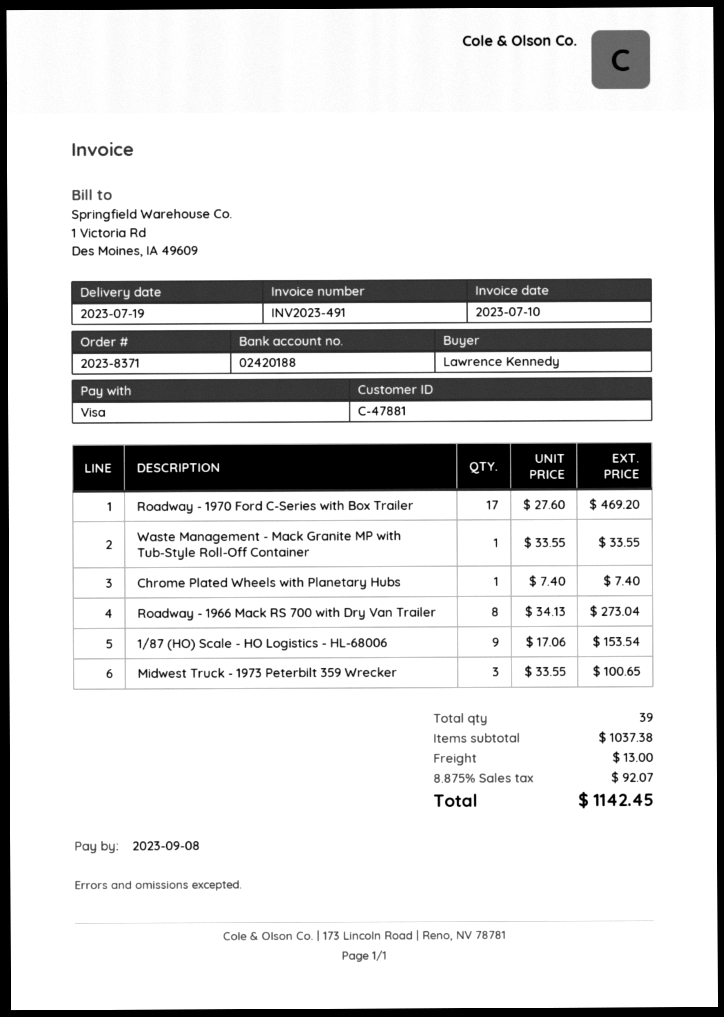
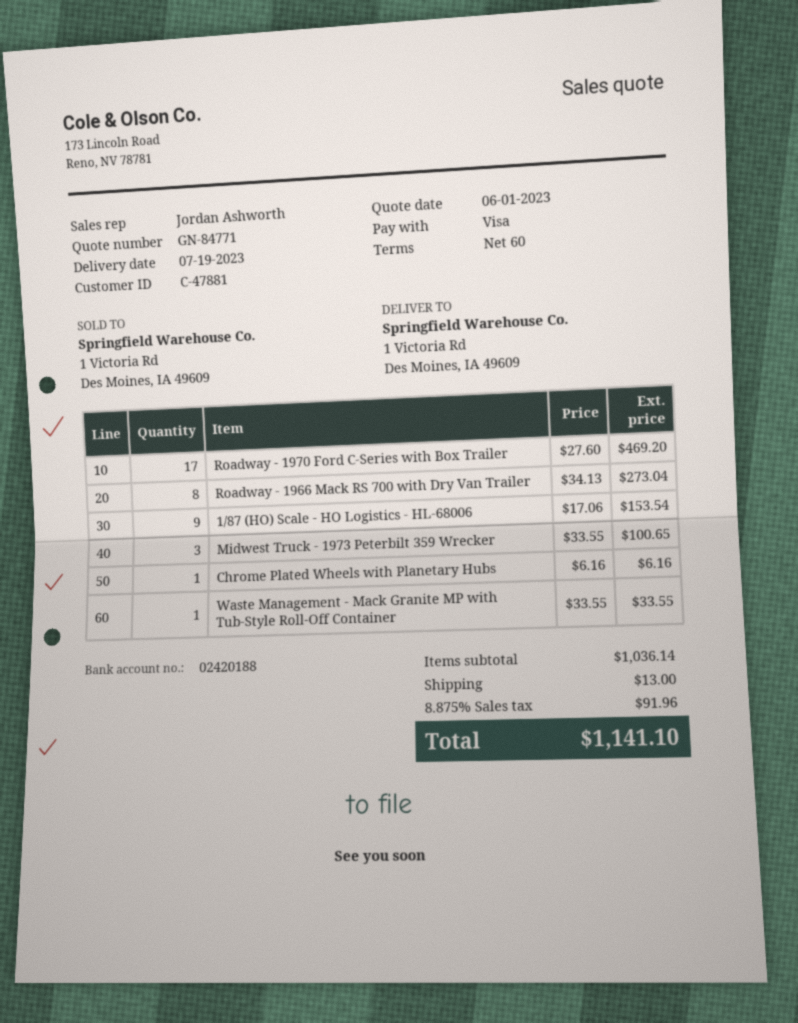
Chrome Plated Wheels with Planetary Hubs: 1 x 7.40 = 7.40 -> 1 x 6.16 = 6.16
subtotal: 1037.38 -> 1036.14
tax: 8.875% = 92.07 -> 8.875% = 91.96
total: 1142.45 -> 1141.10

